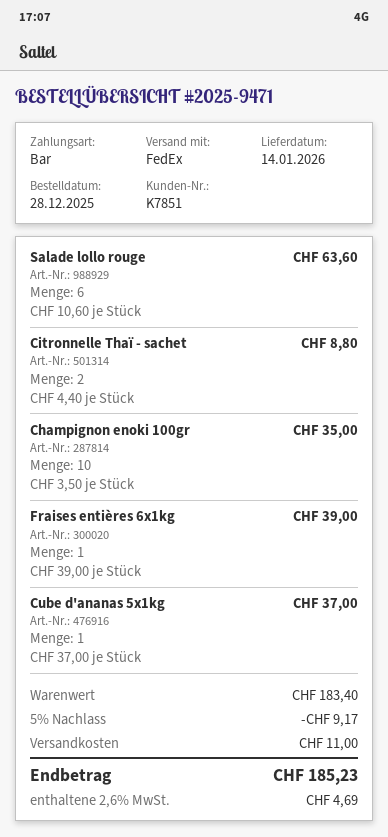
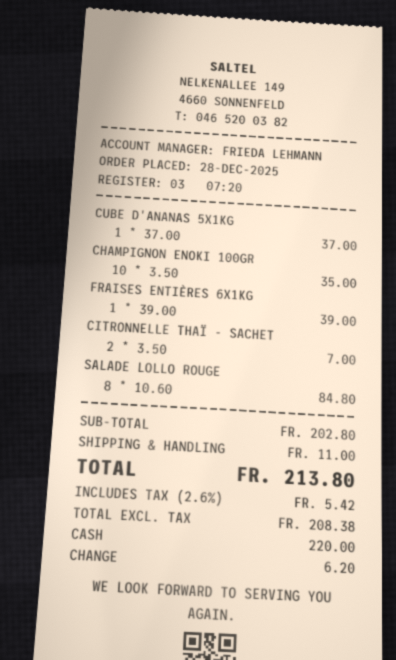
Salade lollo rouge: 6 x 10.60 = 63.60 -> 8 x 10.60 = 84.80
Citronnelle Thaï - sachet: 2 x 4.40 = 8.80 -> 2 x 3.50 = 7.00
subtotal: 183.40 -> 202.80
discount: 5% = 9.17 -> none
tax: 2.6% = 4.69 -> 2.6% = 5.42
total: 185.23 -> 213.80

